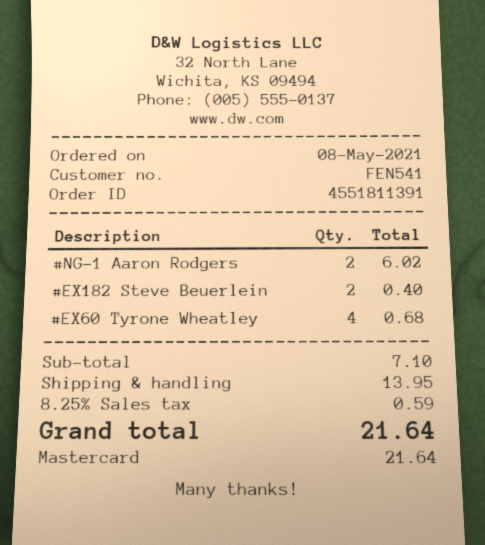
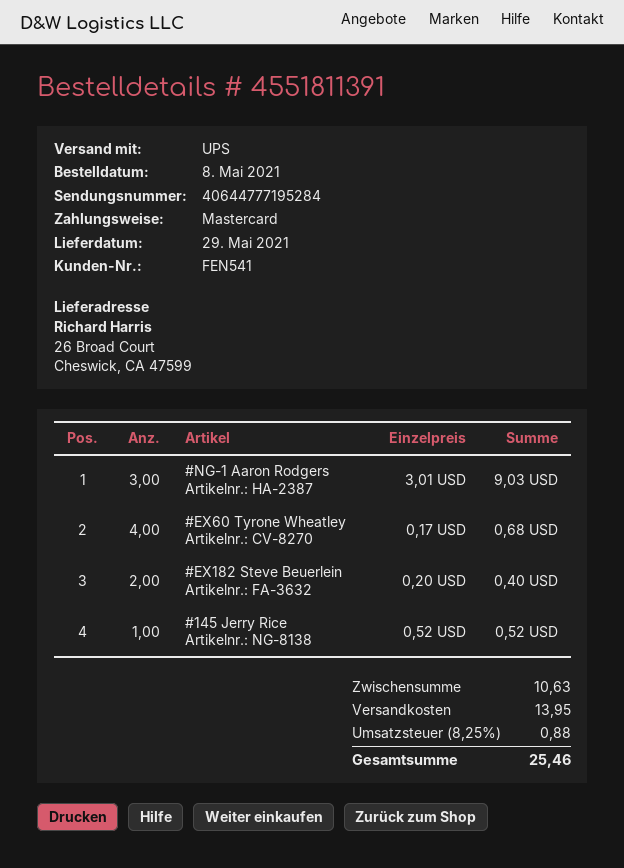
#NG-1 Aaron Rodgers: 2 for 6.02 -> 3 for 9.03
#145 Jerry Rice: none -> 1 for 0.52
subtotal: 7.10 -> 10.63
tax: 8.25% = 0.59 -> 8.25% = 0.88
total: 21.64 -> 25.46

